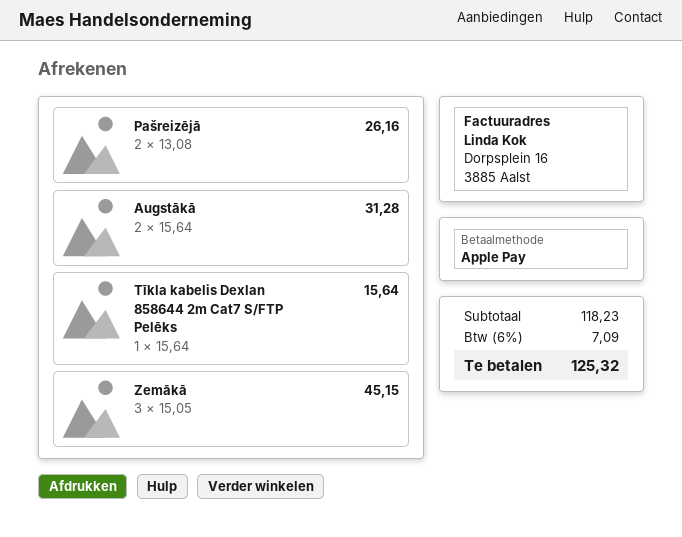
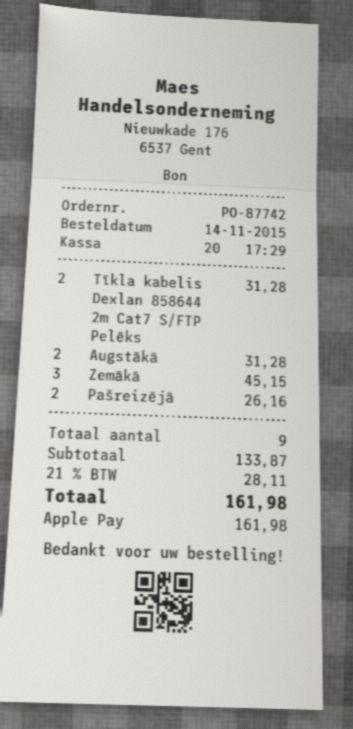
Tīkla kabelis Dexlan 858644 2m Cat7 S/FTP Pelēks: 1 for 15.64 -> 2 for 31.28
subtotal: 118.23 -> 133.87
tax: 6% = 7.09 -> 21% = 28.11
total: 125.32 -> 161.98

